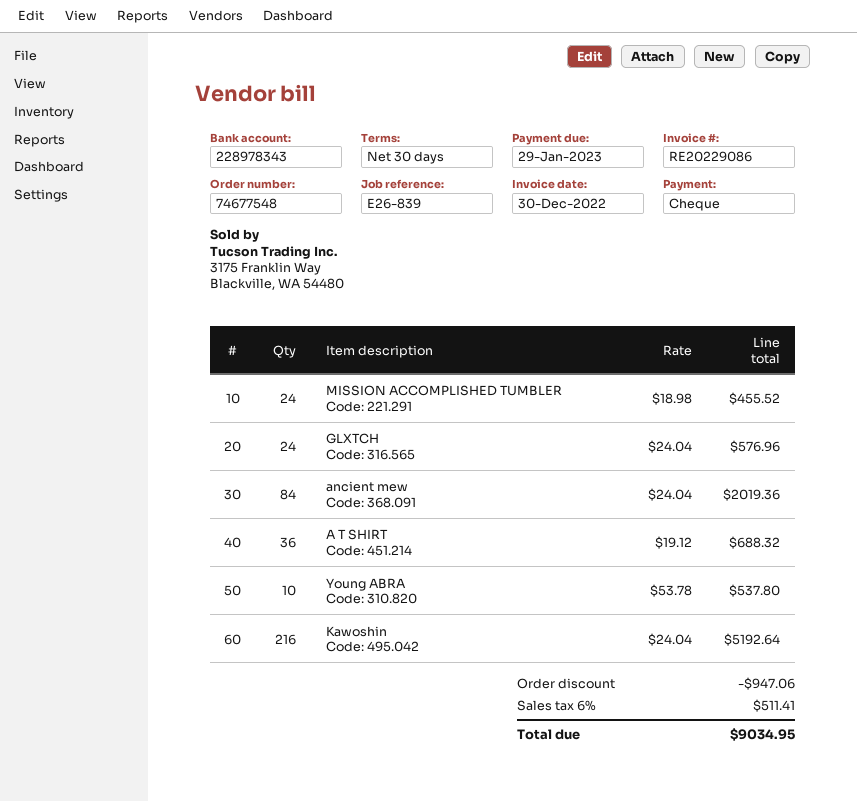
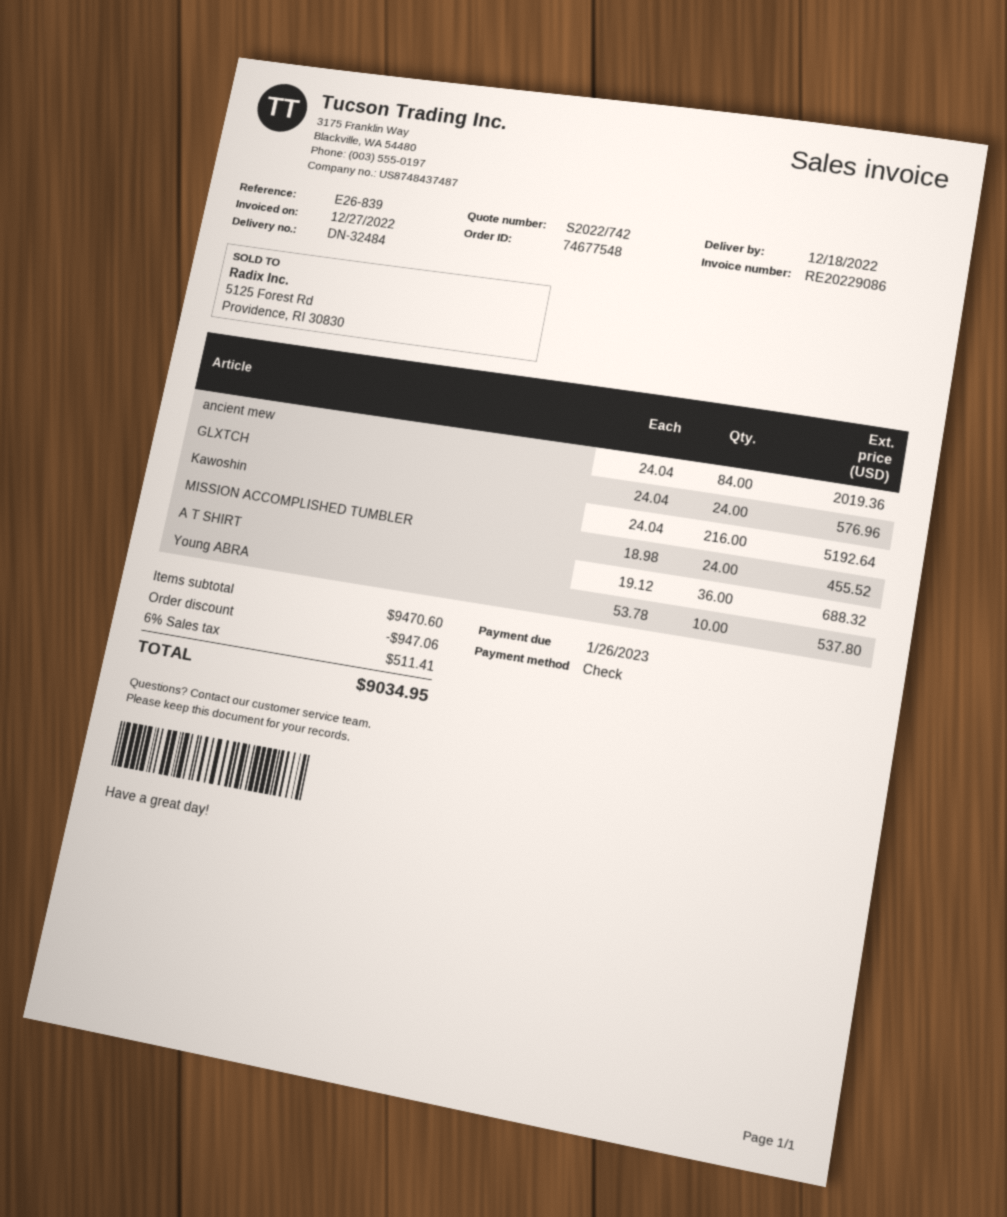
invoice date: 2022-12-30 -> 2022-12-27
due date: 2023-01-29 -> 2023-01-26

